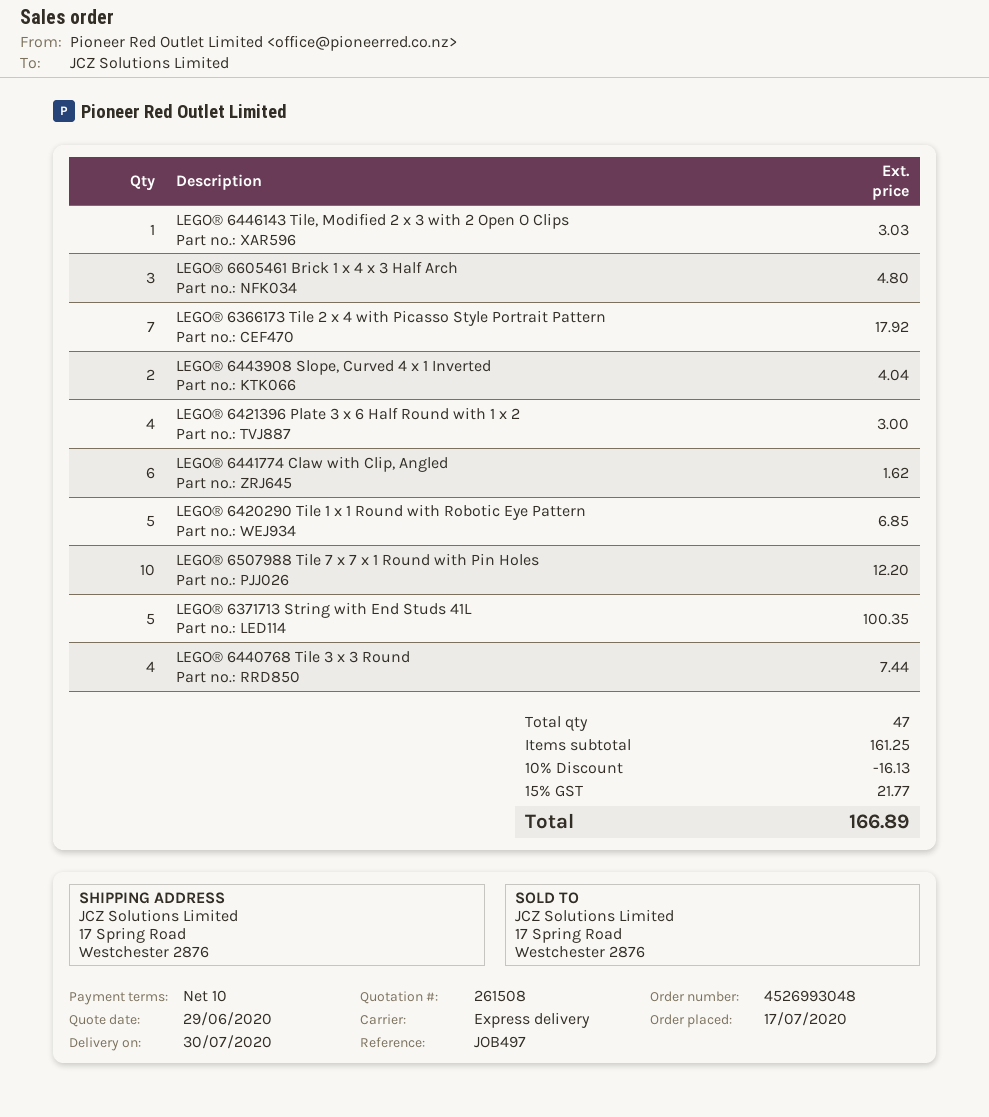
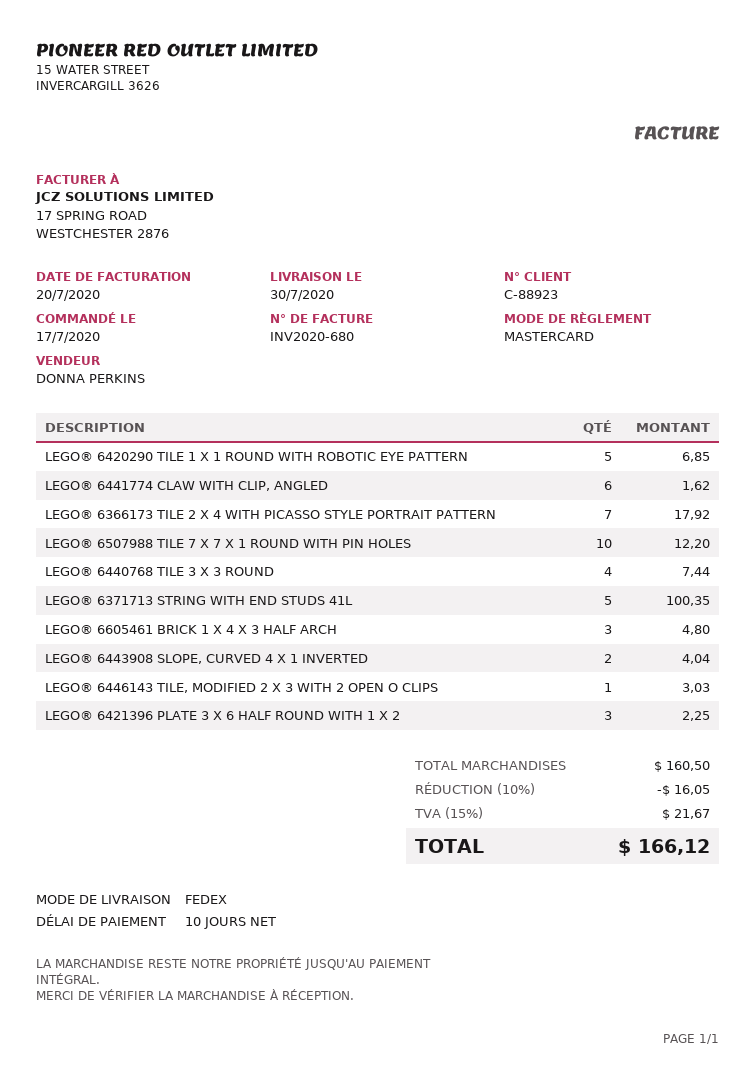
shipping method: express -> FedEx
LEGO® 6421396 Plate 3 x 6 Half Round with 1 x 2: 4 for 3.00 -> 3 for 2.25
subtotal: 161.25 -> 160.50
discount: 10% = 16.13 -> 10% = 16.05
tax: 15% = 21.77 -> 15% = 21.67
total: 166.89 -> 166.12

